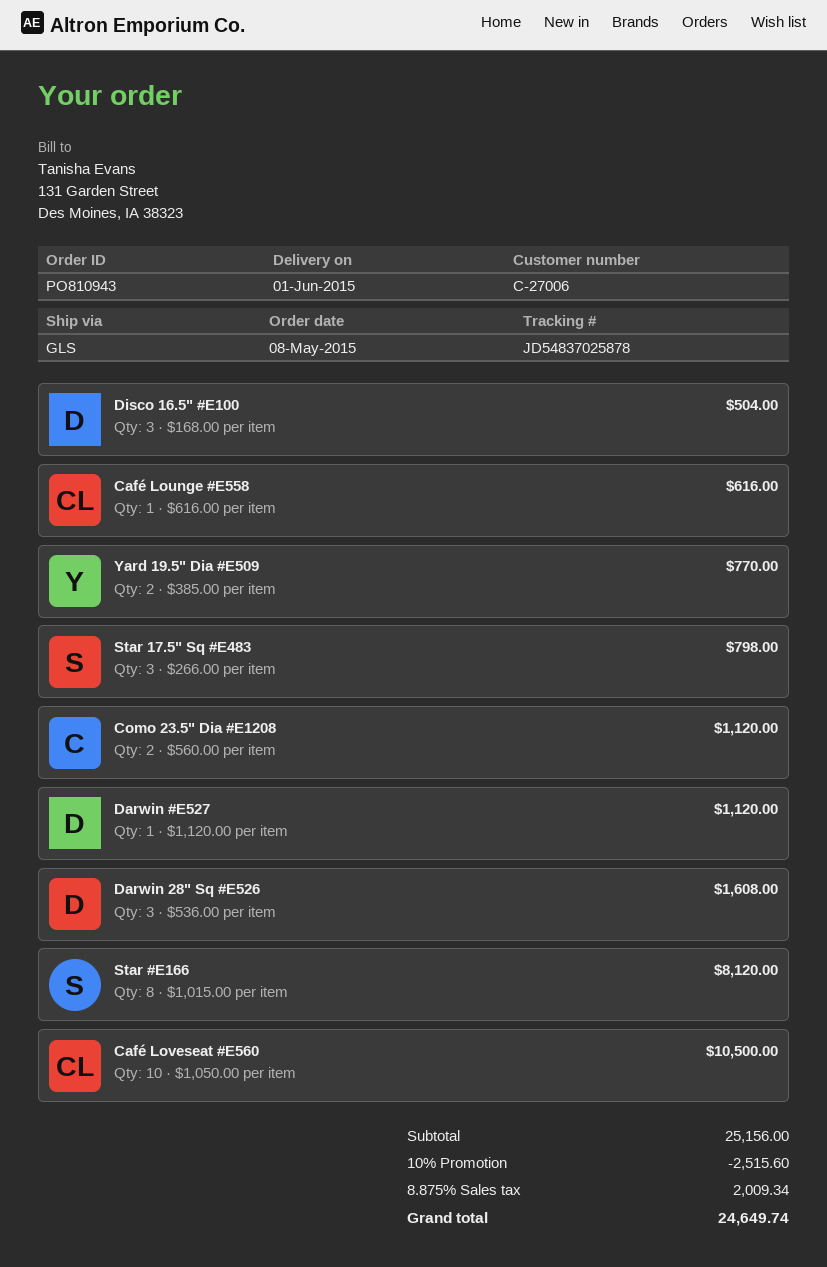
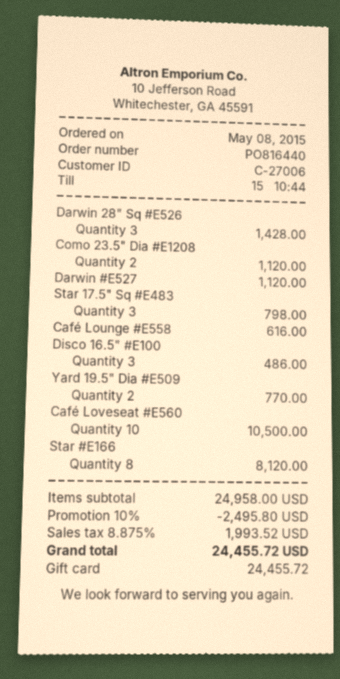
order number: PO810943 -> PO816440
Disco 16.5" #E100: 3 for 504.00 -> 3 for 486.00
Darwin 28" Sq #E526: 3 for 1608.00 -> 3 for 1428.00
subtotal: 25156.00 -> 24958.00
discount: 10% = 2515.60 -> 10% = 2495.80
tax: 8.875% = 2009.34 -> 8.875% = 1993.52
total: 24649.74 -> 24455.72

